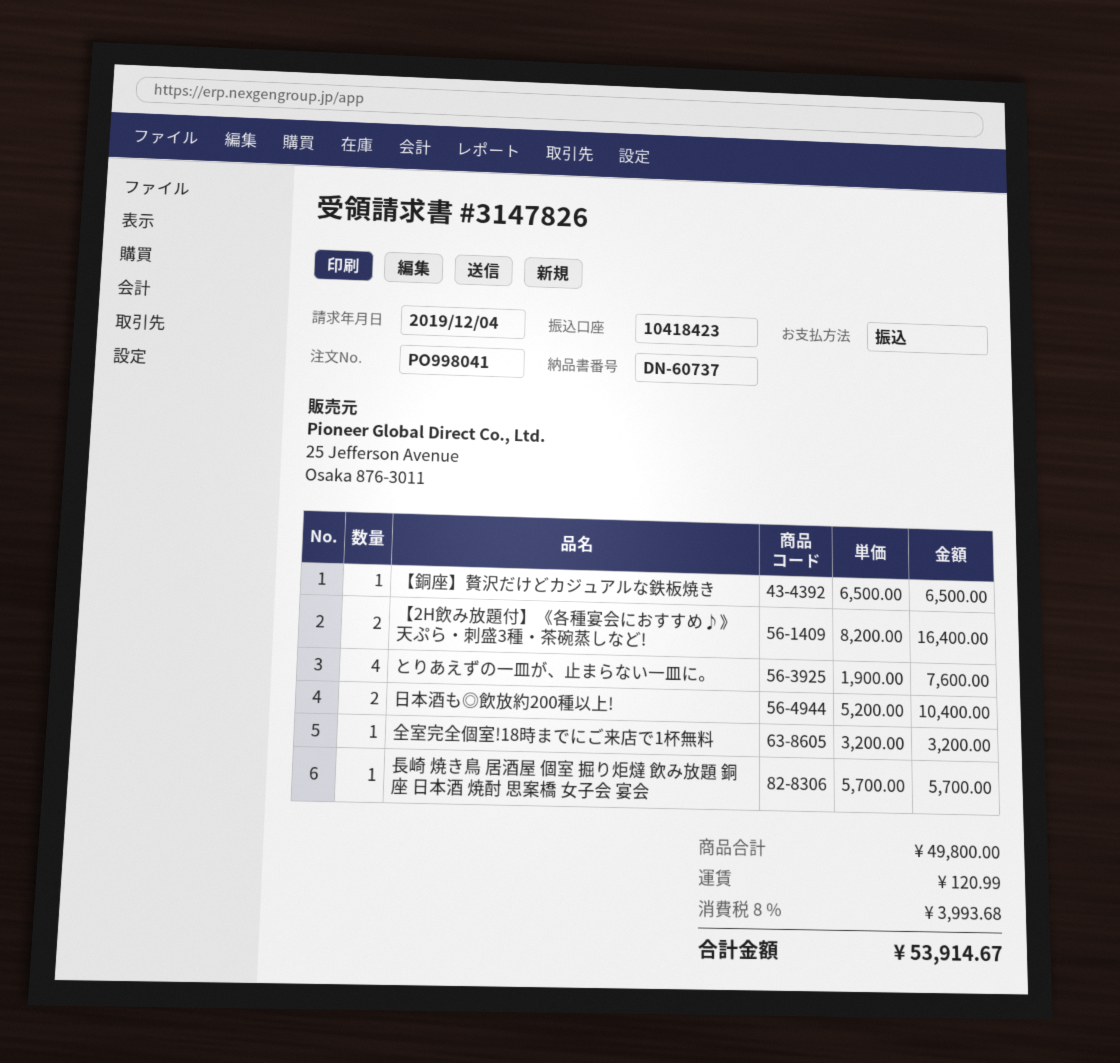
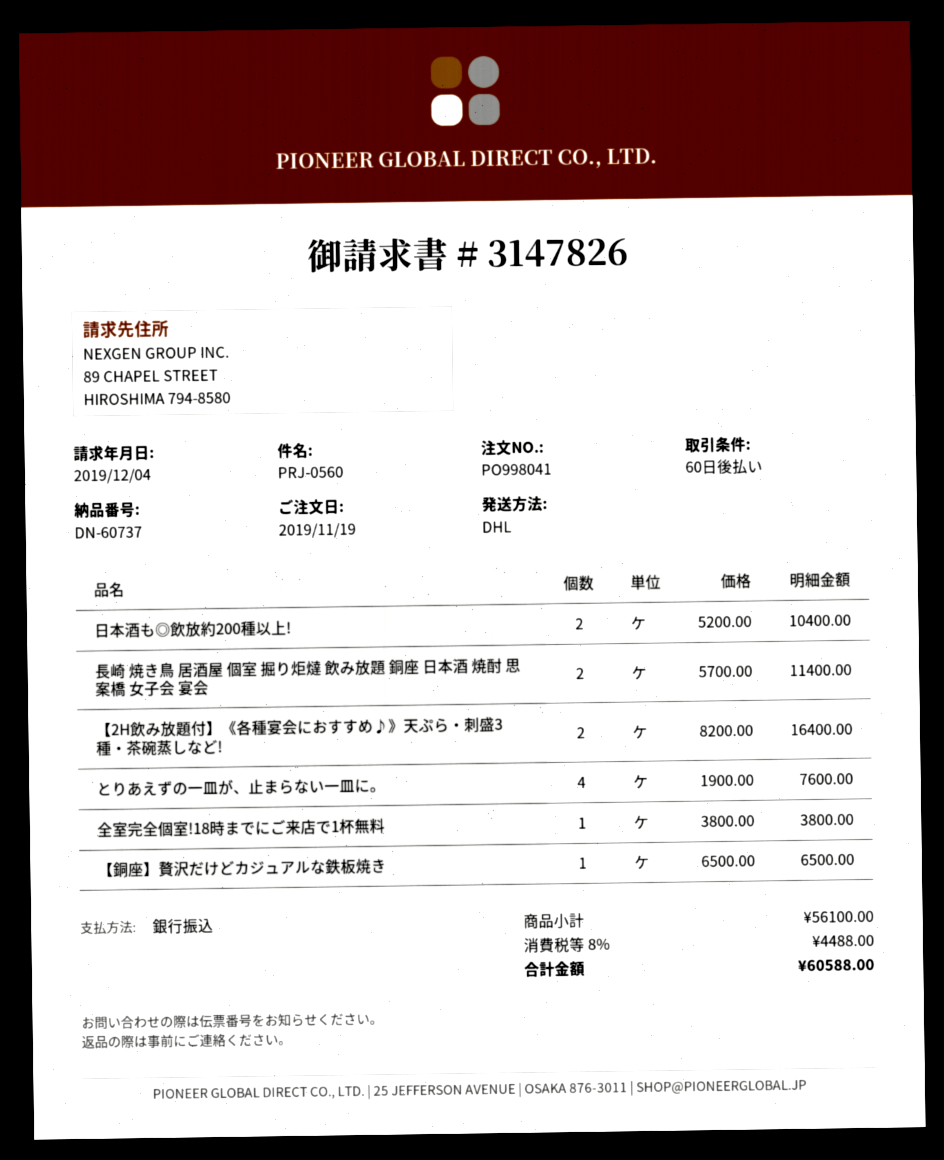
全室完全個室!18時までにご来店で1杯無料: 1 x 3200.00 = 3200.00 -> 1 x 3800.00 = 3800.00
長崎 焼き鳥 居酒屋 個室 掘り炬燵 飲み放題 銅座 日本酒 焼酎 思案橋 女子会 宴会: 1 x 5700.00 = 5700.00 -> 2 x 5700.00 = 11400.00
subtotal: 49800.00 -> 56100.00
shipping: 120.99 -> none
tax: 8% = 3993.68 -> 8% = 4488.00
total: 53914.67 -> 60588.00

